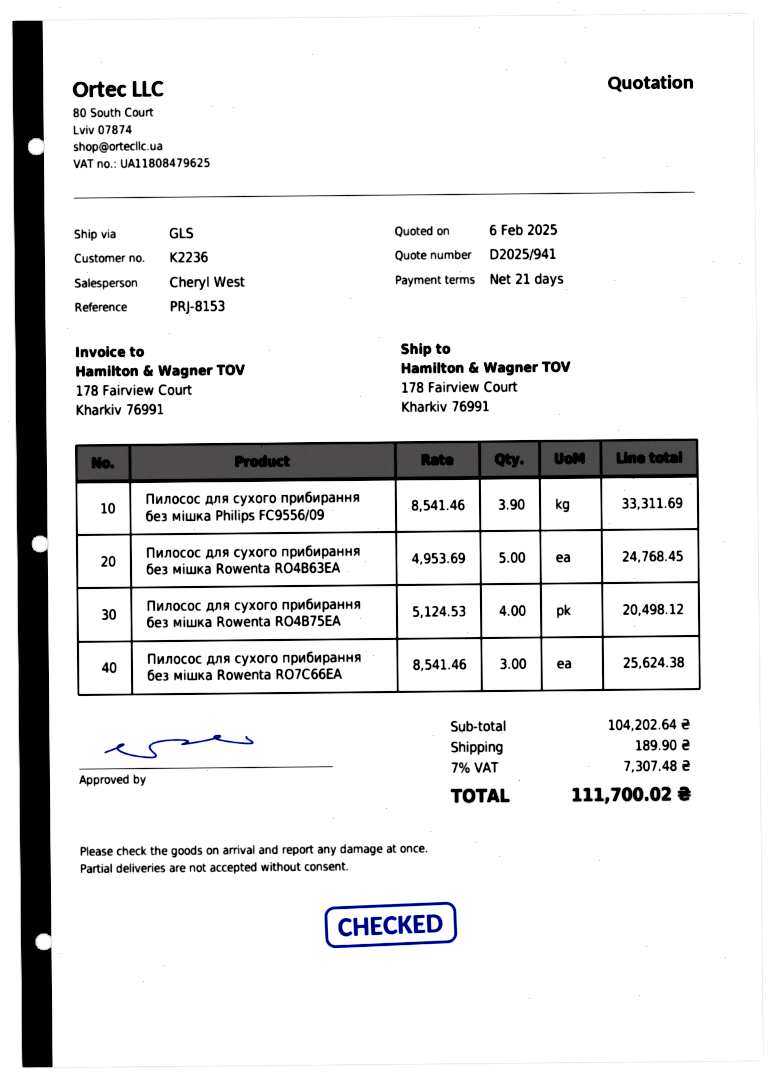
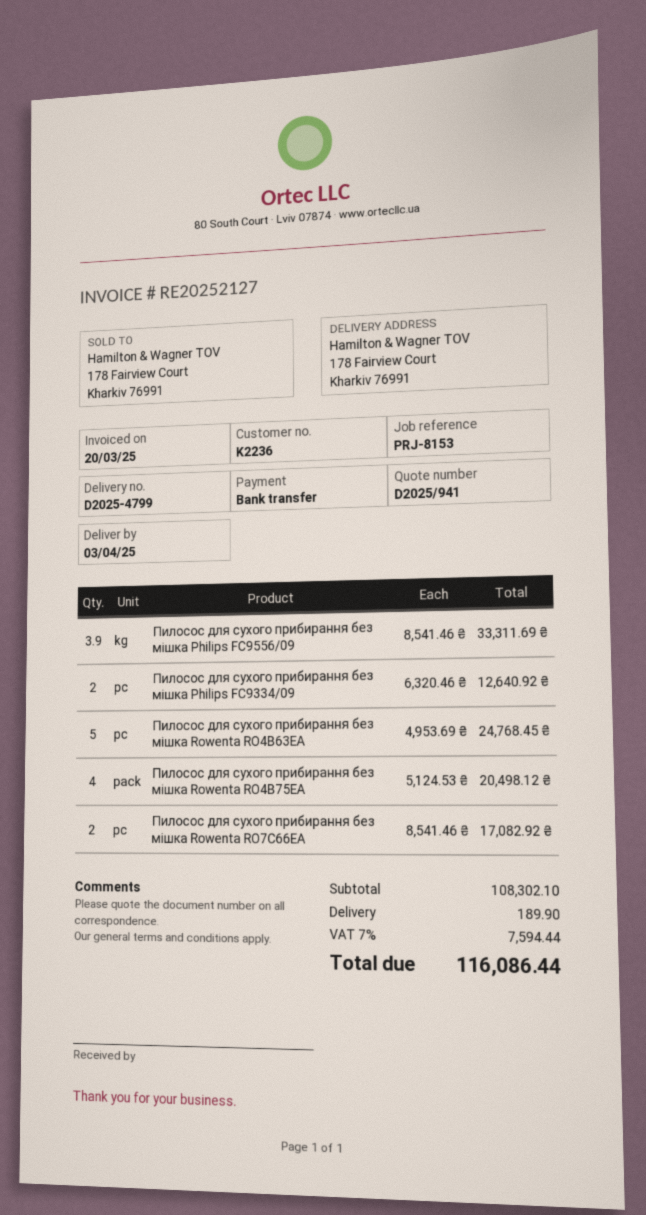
Пилосос для сухого прибирання без мішка Rowenta RO7C66EA: 3 x 8541.46 = 25624.38 -> 2 x 8541.46 = 17082.92
Пилосос для сухого прибирання без мішка Philips FC9334/09: none -> 2 x 6320.46 = 12640.92
subtotal: 104202.64 -> 108302.10
tax: 7% = 7307.48 -> 7% = 7594.44
total: 111700.02 -> 116086.44

